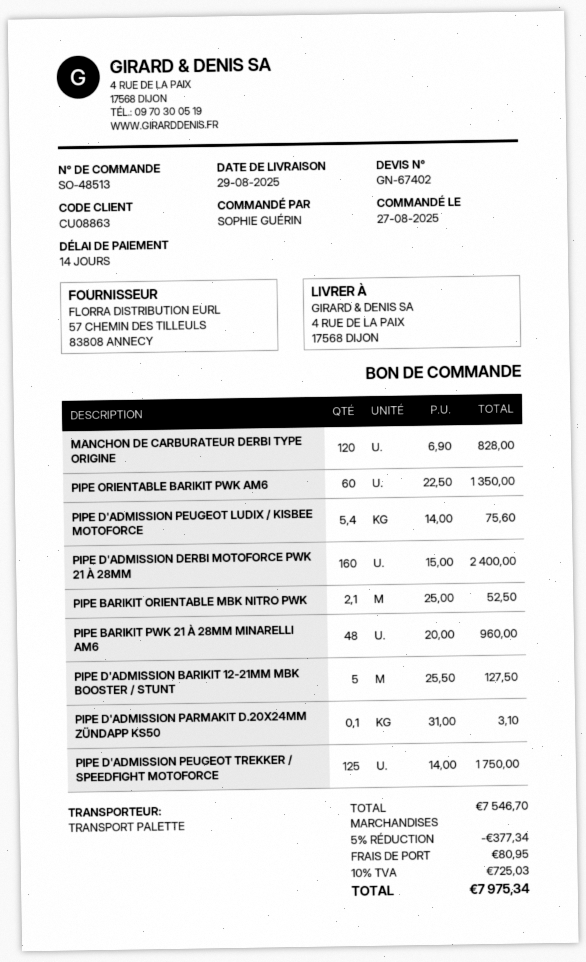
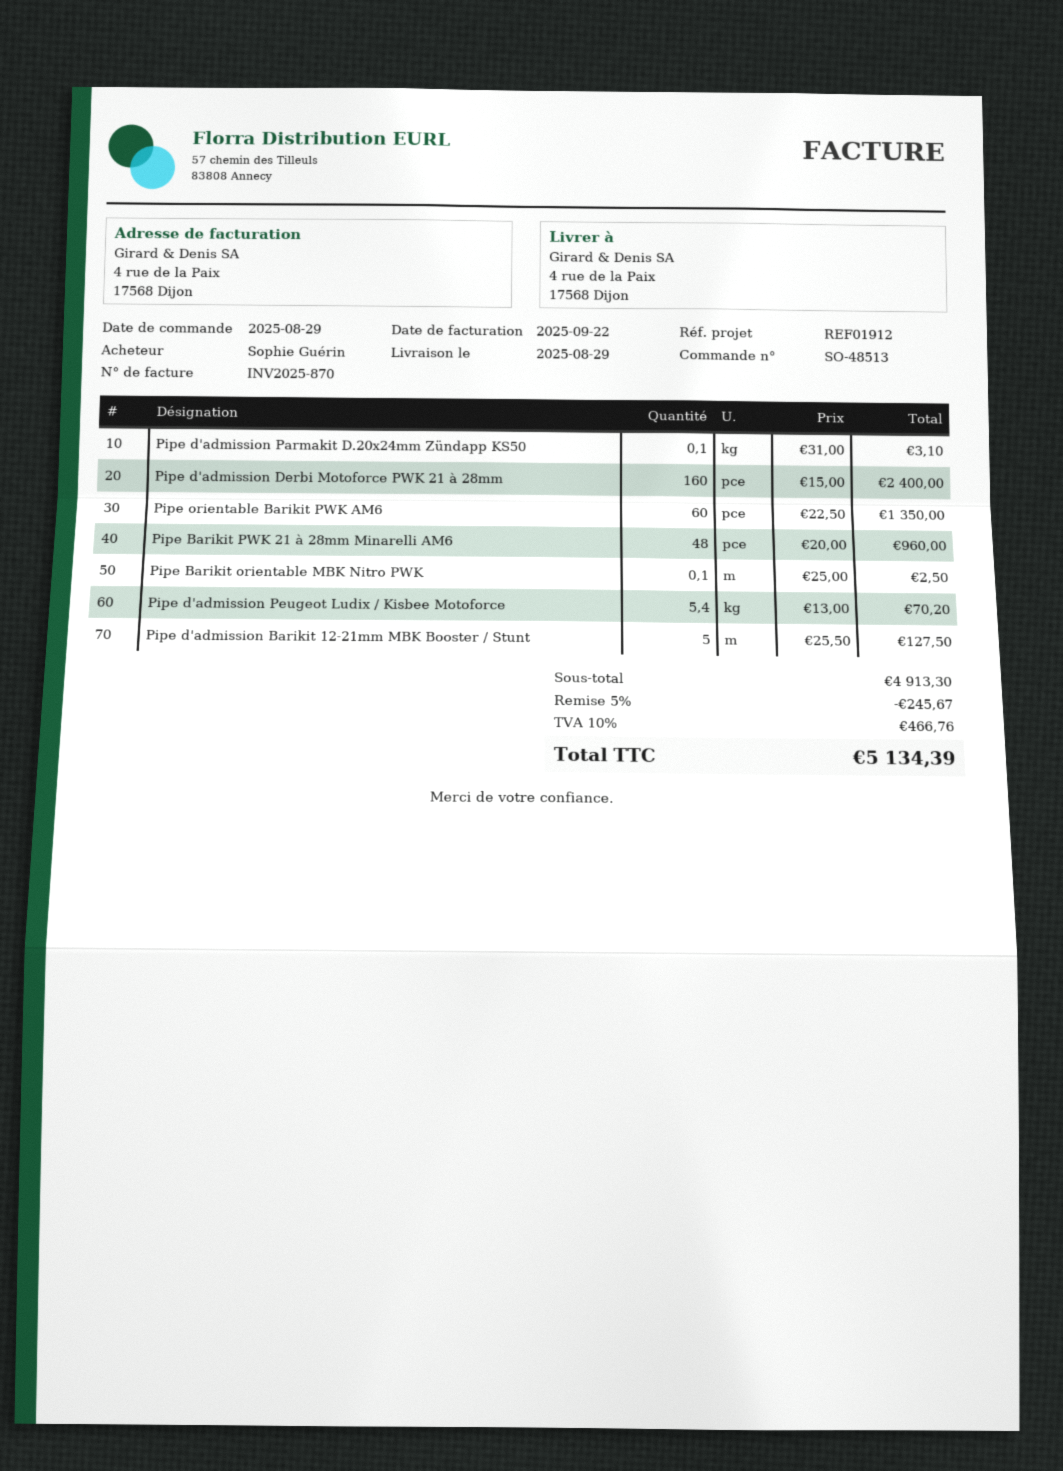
order date: 2025-08-27 -> 2025-08-29
MANCHON DE CARBURATEUR DERBI TYPE ORIGINE: 120 x 6.90 = 828.00 -> none
PIPE D'ADMISSION PEUGEOT LUDIX / KISBEE MOTOFORCE: 5.4 x 14.00 = 75.60 -> 5.4 x 13.00 = 70.20
PIPE BARIKIT ORIENTABLE MBK NITRO PWK: 2.1 x 25.00 = 52.50 -> 0.1 x 25.00 = 2.50
PIPE D'ADMISSION PEUGEOT TREKKER / SPEEDFIGHT MOTOFORCE: 125 x 14.00 = 1750.00 -> none
subtotal: 7546.70 -> 4913.30
discount: 5% = 377.34 -> 5% = 245.67
shipping: 80.95 -> none
tax: 10% = 725.03 -> 10% = 466.76
total: 7975.34 -> 5134.39

